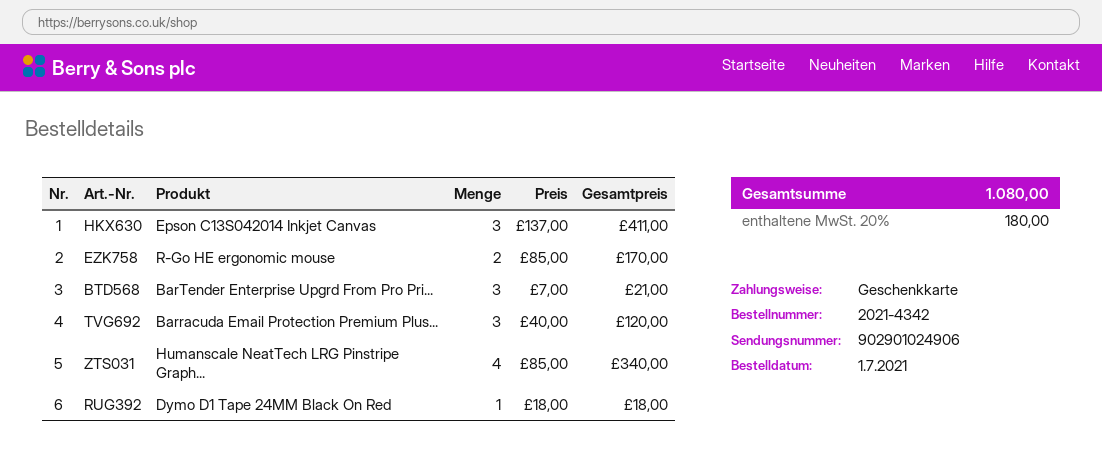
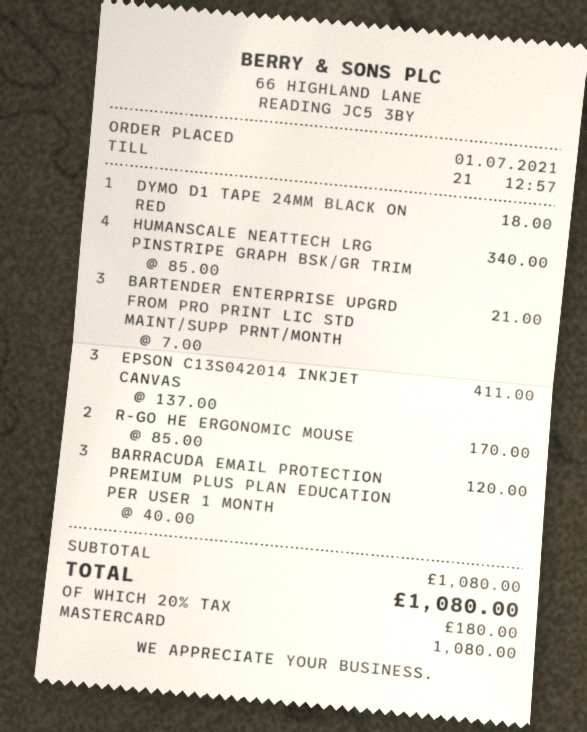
payment method: gift card -> Mastercard

